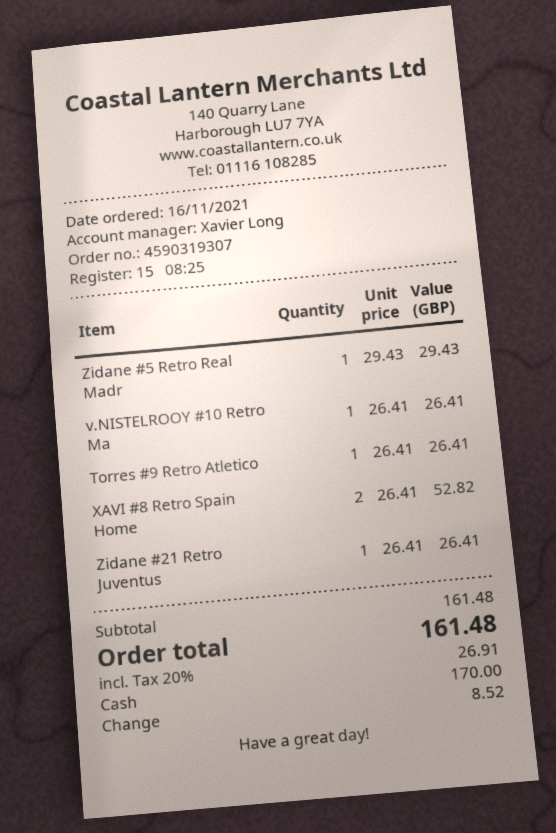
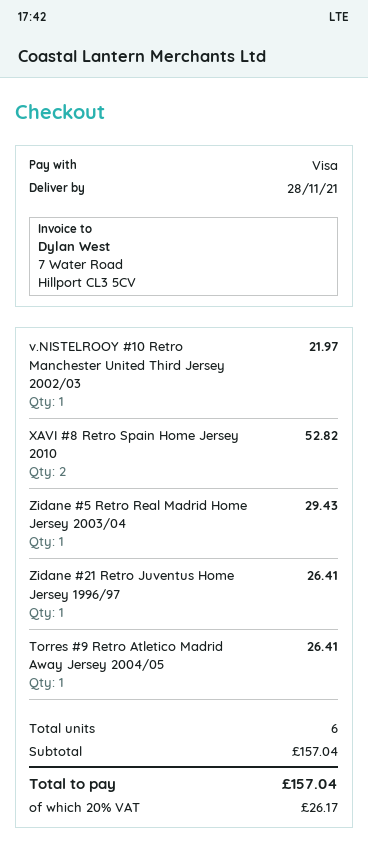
payment method: cash -> Visa
v.NISTELROOY #10 Retro Ma: 1 for 26.41 -> 1 for 21.97
subtotal: 161.48 -> 157.04
tax: 20% = 26.91 -> 20% = 26.17
total: 161.48 -> 157.04

